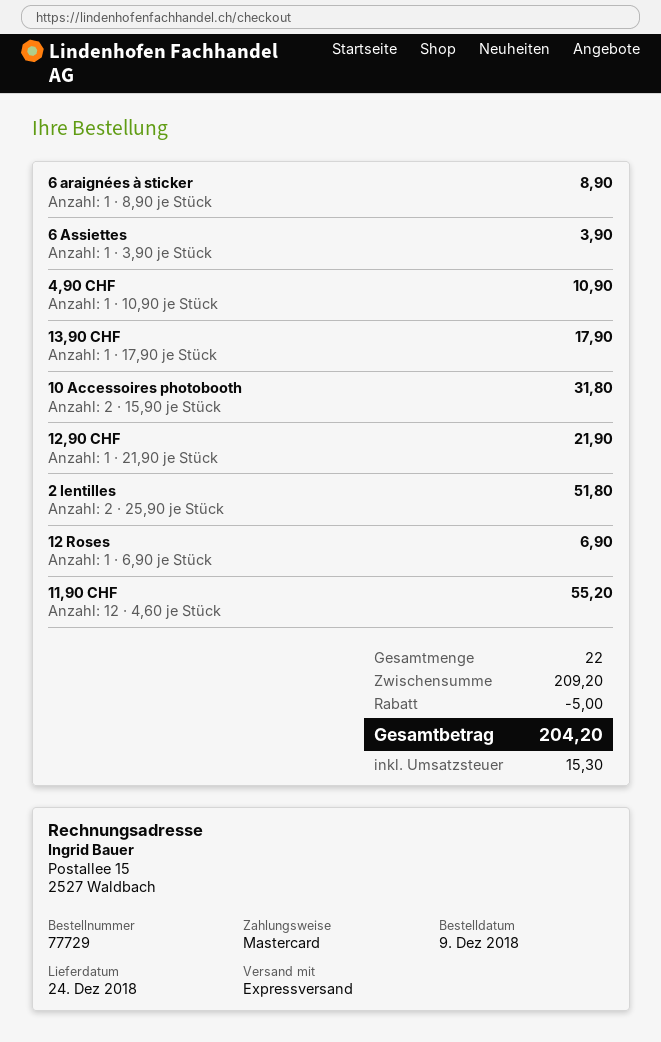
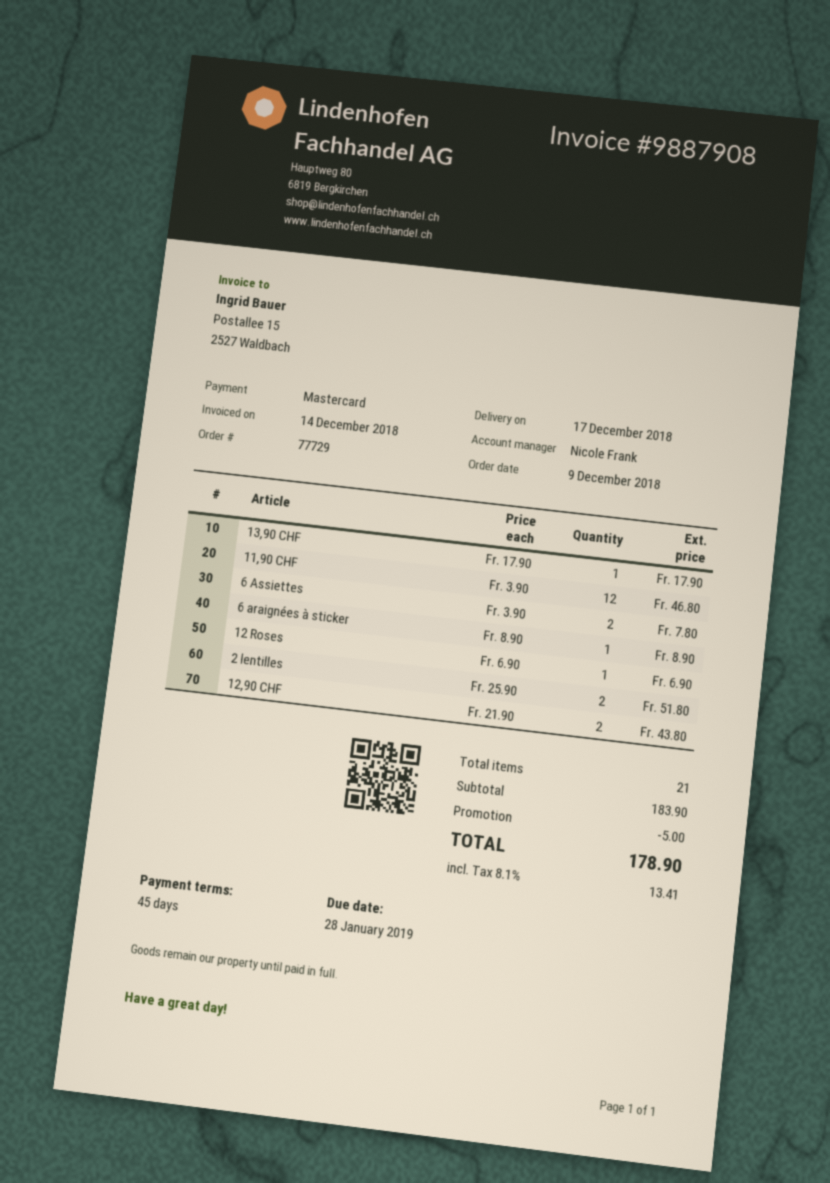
delivery date: 2018-12-24 -> 2018-12-17
6 Assiettes: 1 x 3.90 = 3.90 -> 2 x 3.90 = 7.80
4,90 CHF: 1 x 10.90 = 10.90 -> none
10 Accessoires photobooth: 2 x 15.90 = 31.80 -> none
12,90 CHF: 1 x 21.90 = 21.90 -> 2 x 21.90 = 43.80
11,90 CHF: 12 x 4.60 = 55.20 -> 12 x 3.90 = 46.80
total quantity: 22 -> 21
subtotal: 209.20 -> 183.90
tax: 15.30 -> 13.41
total: 204.20 -> 178.90

